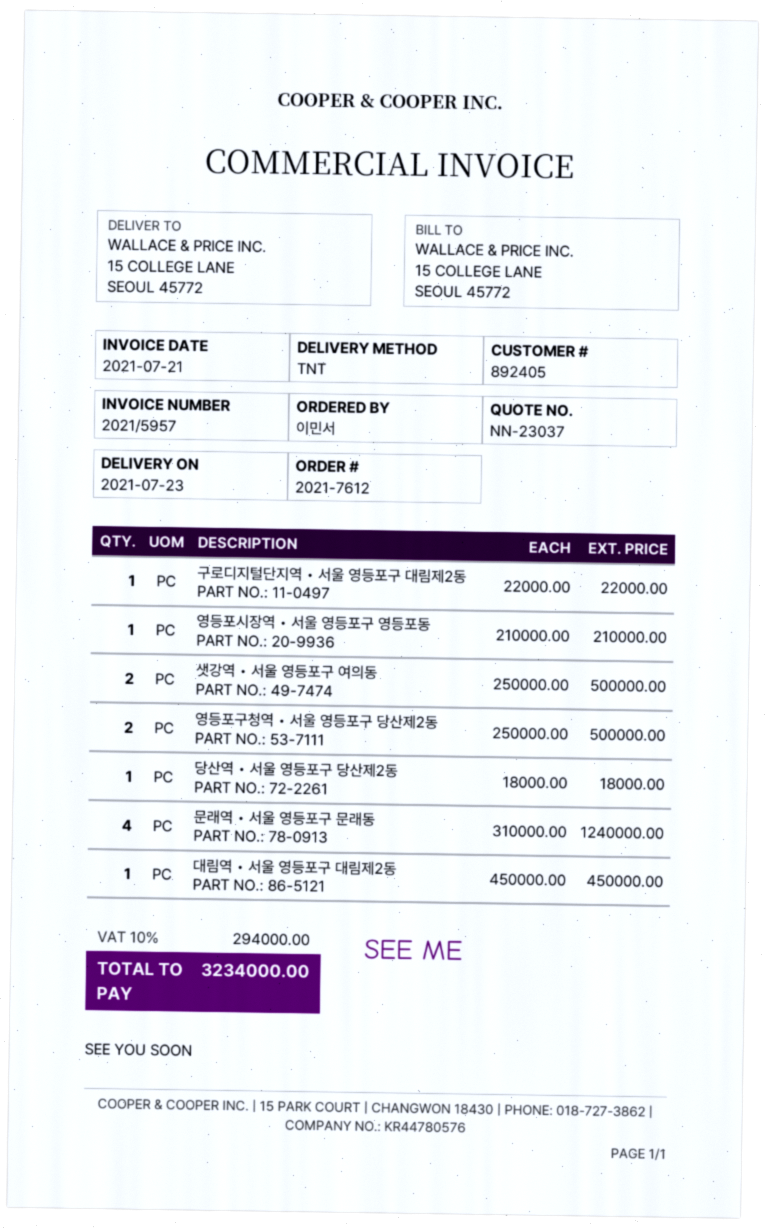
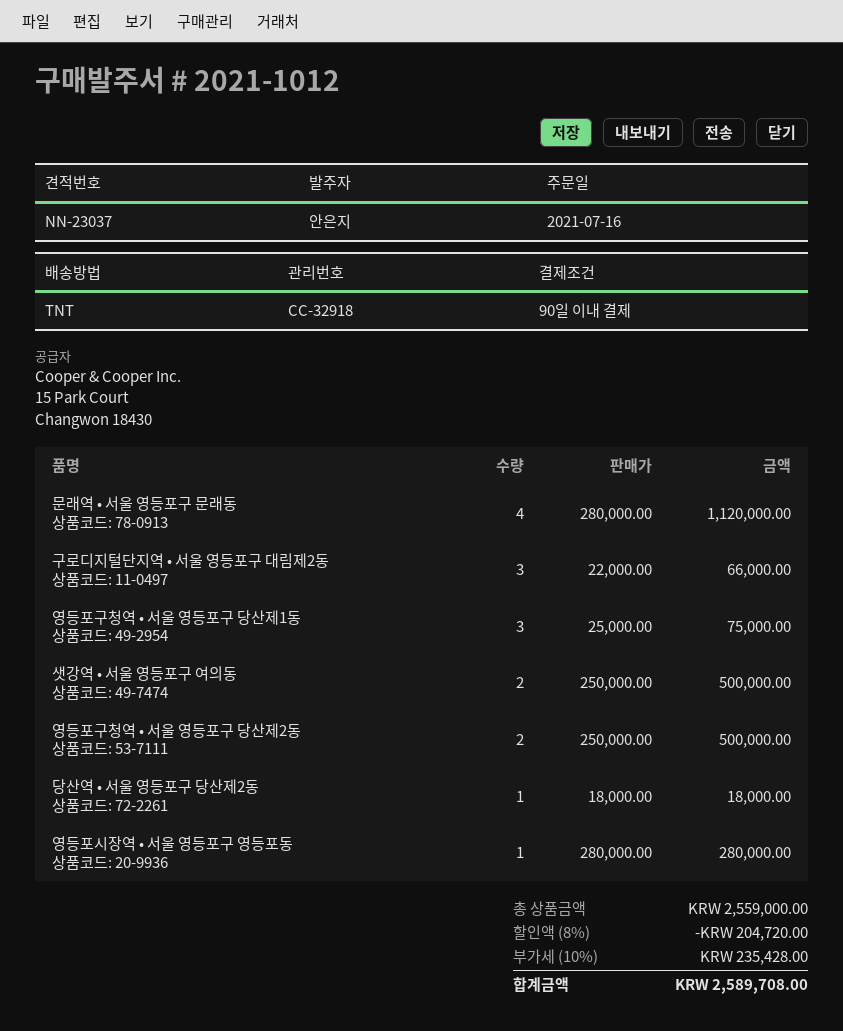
order number: 2021-7612 -> 2021-1012
ordered by: 이민서 -> 안은지
구로디지털단지역 • 서울 영등포구 대림제2동: 1 x 22000.00 = 22000.00 -> 3 x 22000.00 = 66000.00
영등포시장역 • 서울 영등포구 영등포동: 1 x 210000.00 = 210000.00 -> 1 x 280000.00 = 280000.00
문래역 • 서울 영등포구 문래동: 4 x 310000.00 = 1240000.00 -> 4 x 280000.00 = 1120000.00
대림역 • 서울 영등포구 대림제2동: 1 x 450000.00 = 450000.00 -> none
영등포구청역 • 서울 영등포구 당산제1동: none -> 3 x 25000.00 = 75000.00
discount: none -> 8% = 204720.00
tax: 10% = 294000.00 -> 10% = 235428.00
total: 3234000.00 -> 2589708.00

